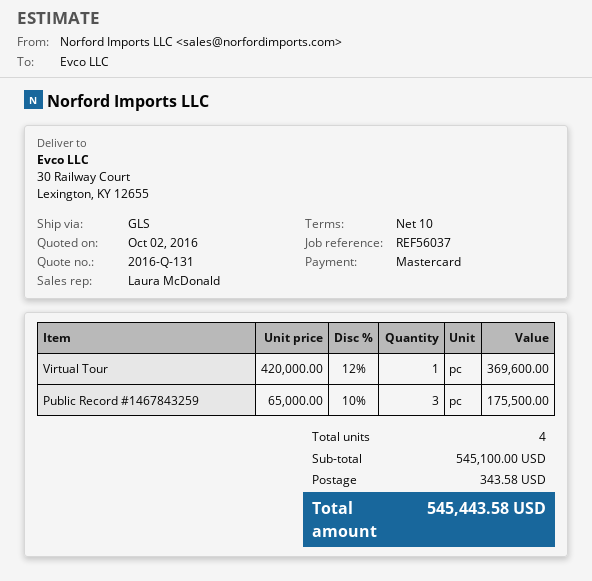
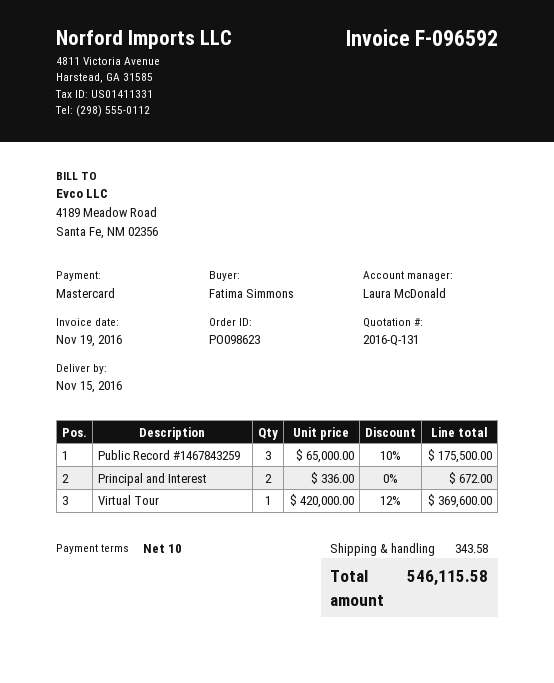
Principal and Interest: none -> 2 x 336.00 = 672.00
total: 545443.58 -> 546115.58

